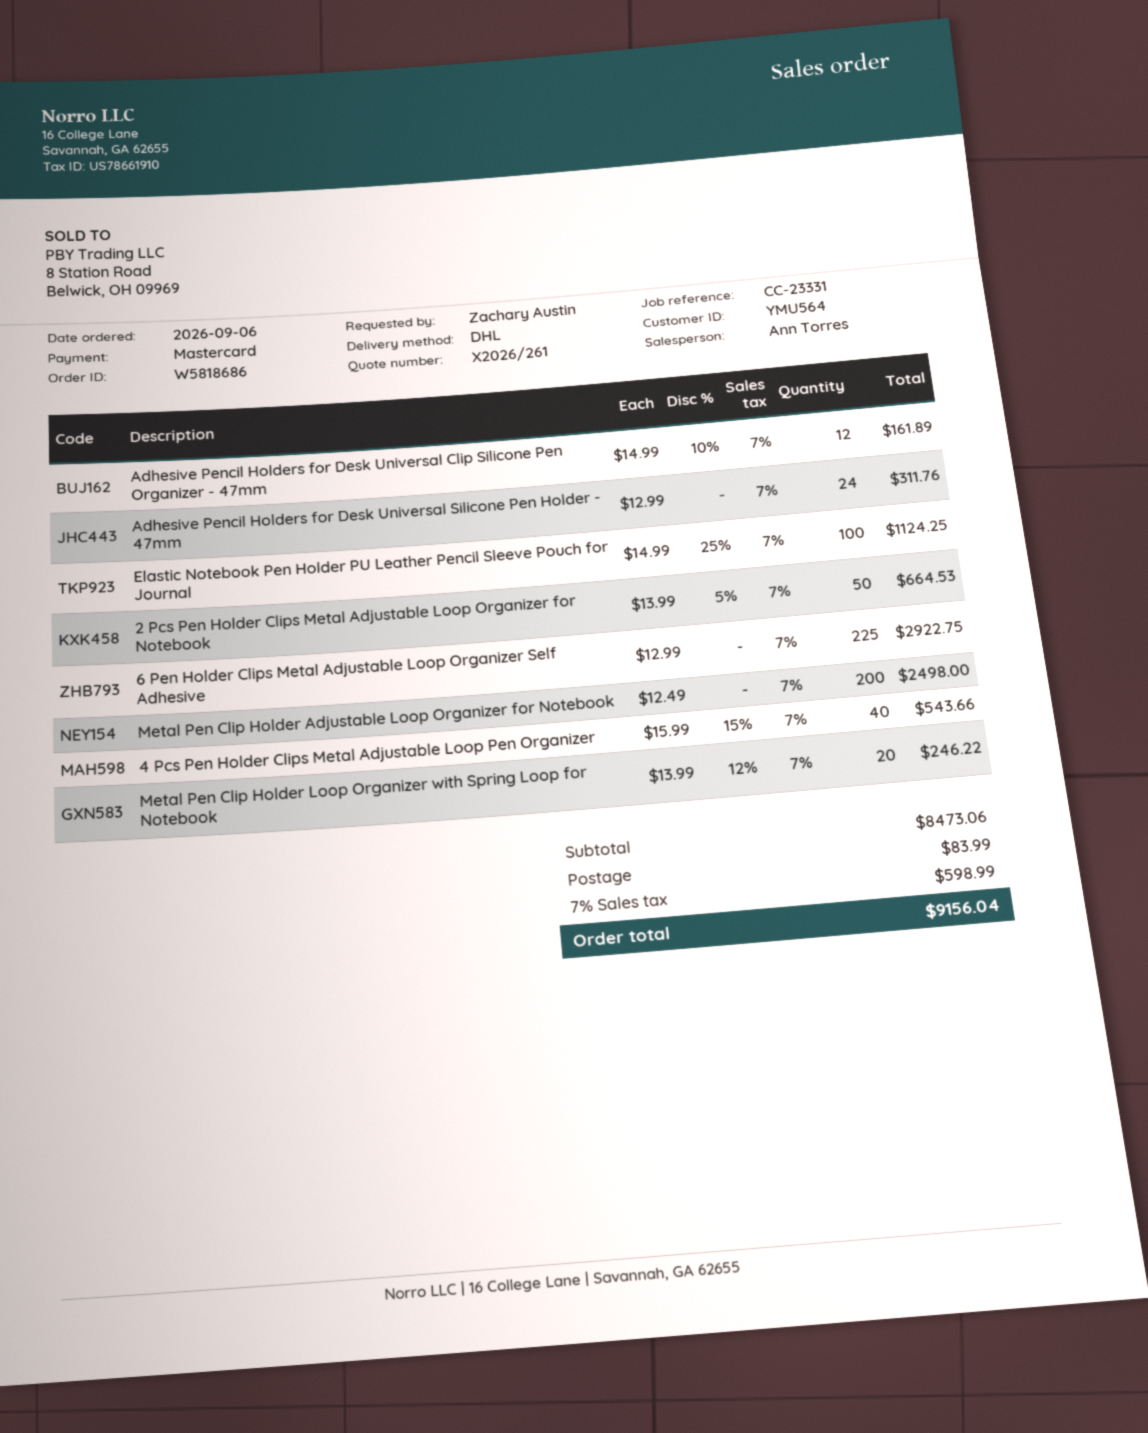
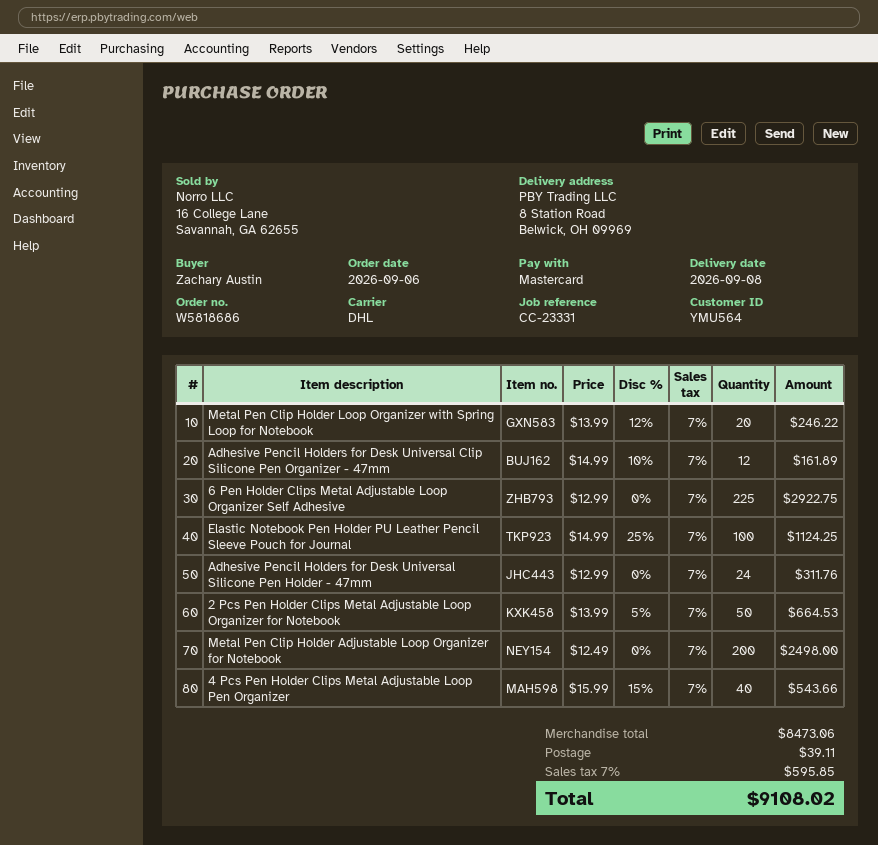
shipping: 83.99 -> 39.11
tax: 7% = 598.99 -> 7% = 595.85
total: 9156.04 -> 9108.02

